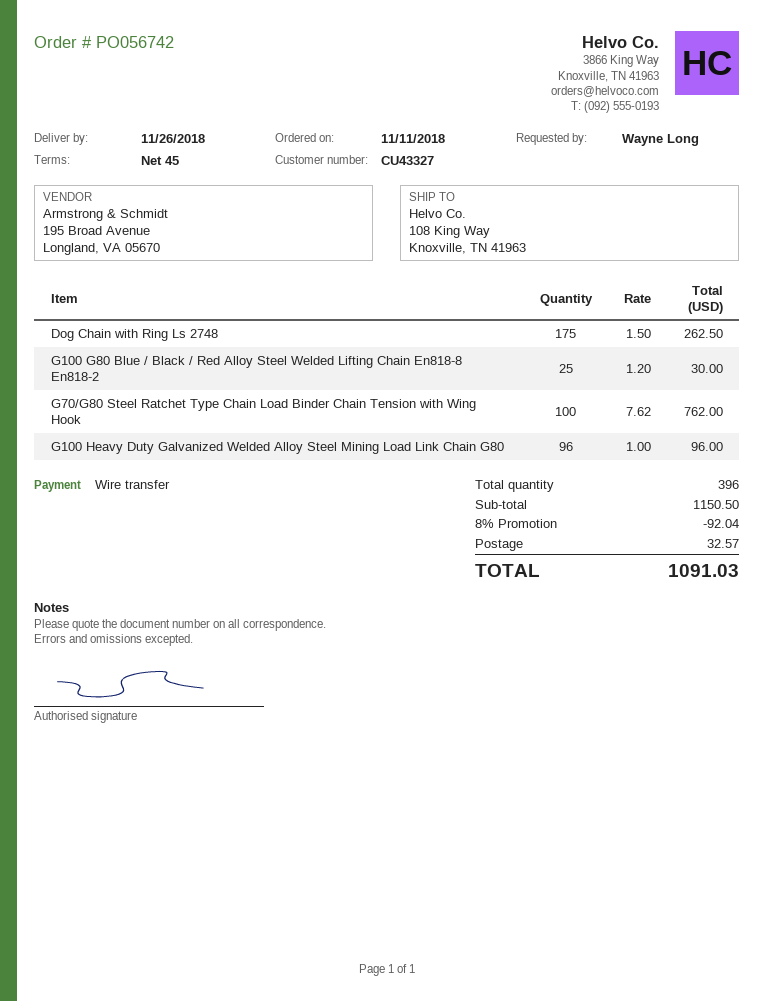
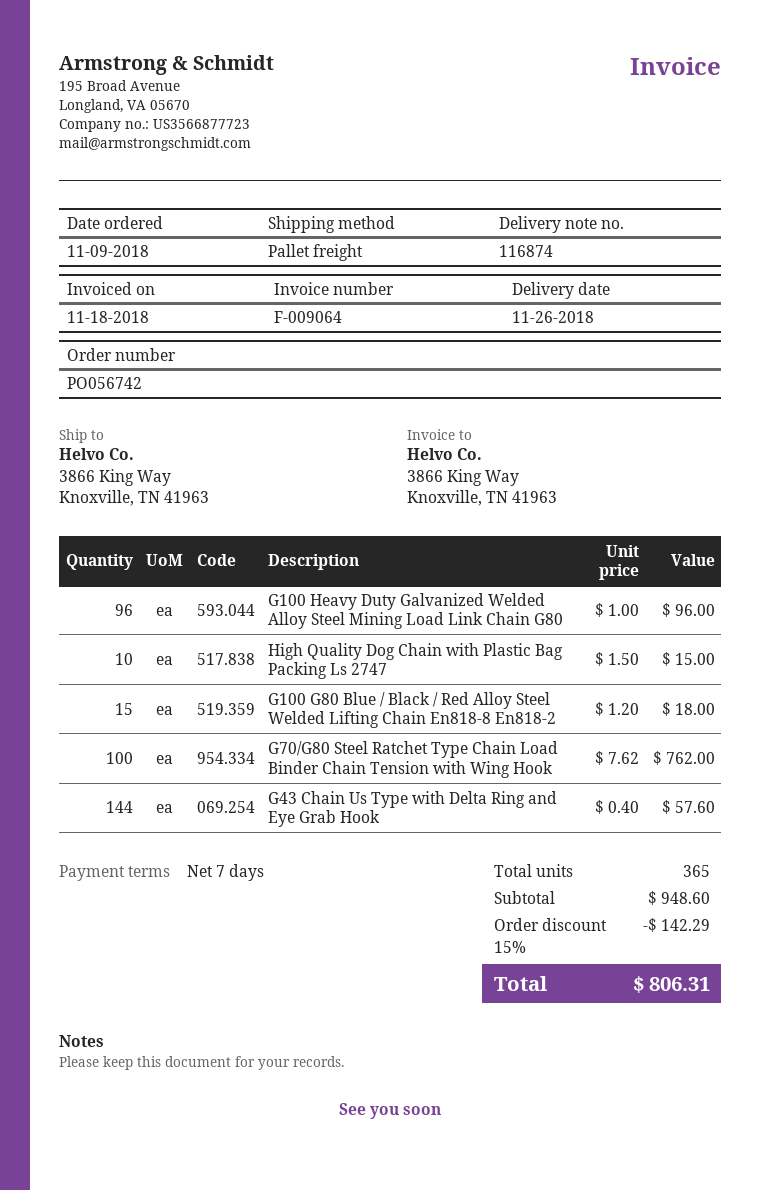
order date: 2018-11-11 -> 2018-11-09
payment terms: 45 days -> 7 days
ship to: 108 King Way, Knoxville, TN 41963 -> 3866 King Way, Knoxville, TN 41963
Dog Chain with Ring Ls 2748: 175 x 1.50 = 262.50 -> none
G100 G80 Blue / Black / Red Alloy Steel Welded Lifting Chain En818-8 En818-2: 25 x 1.20 = 30.00 -> 15 x 1.20 = 18.00
High Quality Dog Chain with Plastic Bag Packing Ls 2747: none -> 10 x 1.50 = 15.00
G43 Chain Us Type with Delta Ring and Eye Grab Hook: none -> 144 x 0.40 = 57.60
total quantity: 396 -> 365
subtotal: 1150.50 -> 948.60
discount: 8% = 92.04 -> 15% = 142.29
shipping: 32.57 -> none
total: 1091.03 -> 806.31

